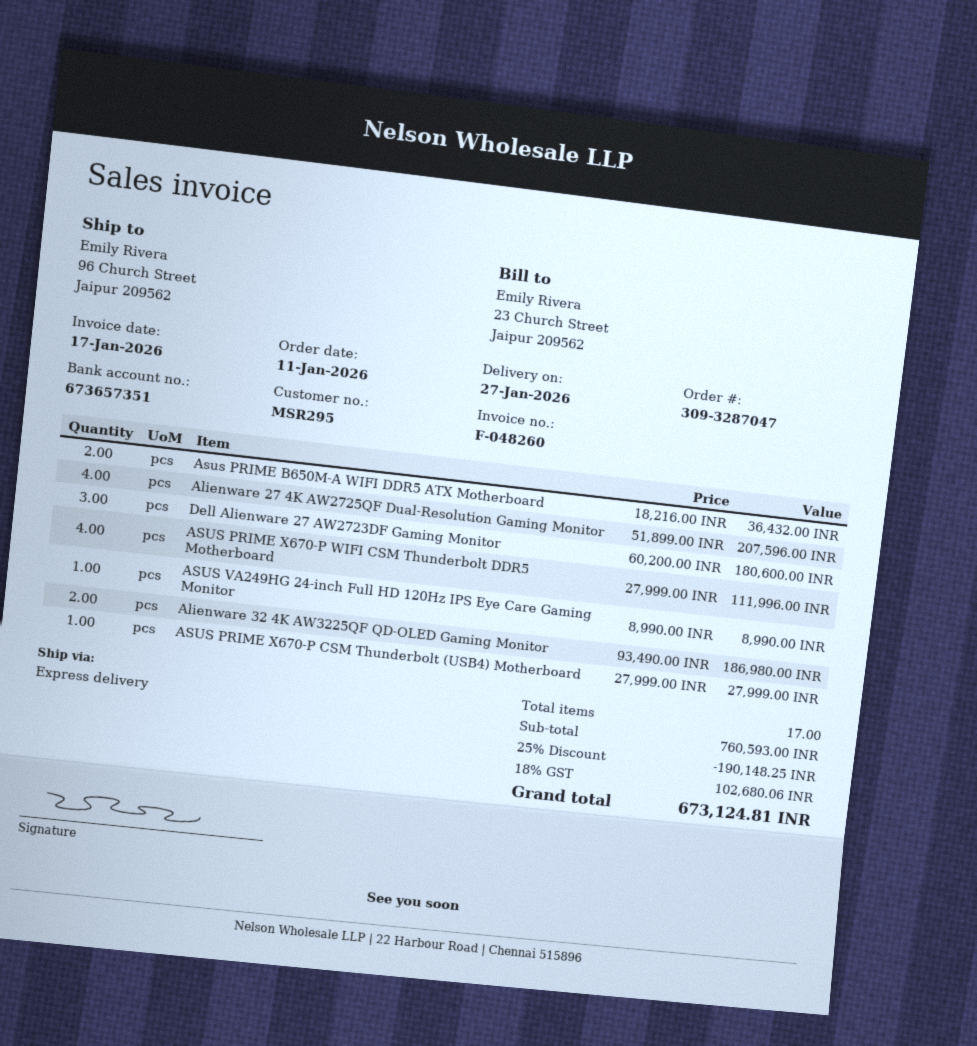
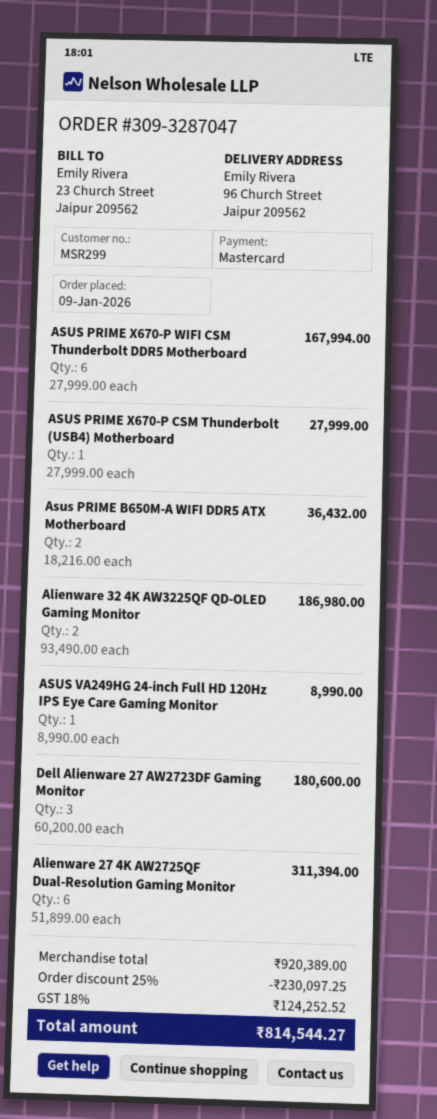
order date: 2026-01-11 -> 2026-01-09
customer number: MSR295 -> MSR299
Alienware 27 4K AW2725QF Dual-Resolution Gaming Monitor: 4 x 51899.00 = 207596.00 -> 6 x 51899.00 = 311394.00
ASUS PRIME X670-P WIFI CSM Thunderbolt DDR5 Motherboard: 4 x 27999.00 = 111996.00 -> 6 x 27999.00 = 167994.00
subtotal: 760593.00 -> 920389.00
discount: 25% = 190148.25 -> 25% = 230097.25
tax: 18% = 102680.06 -> 18% = 124252.52
total: 673124.81 -> 814544.27

